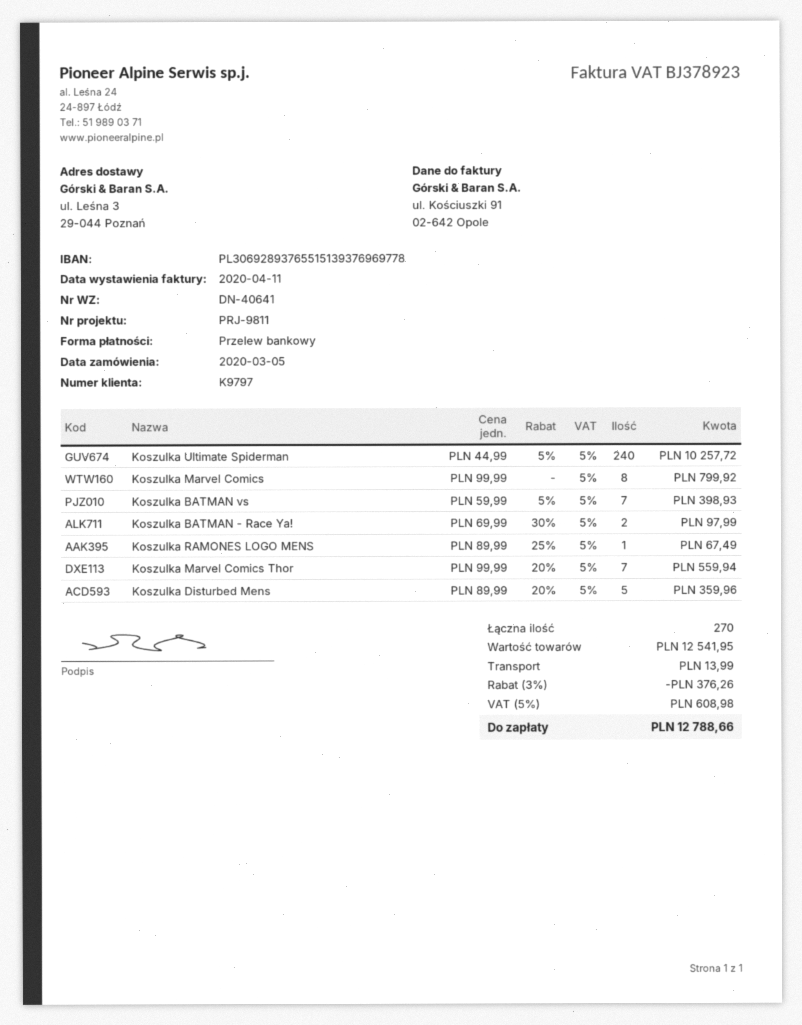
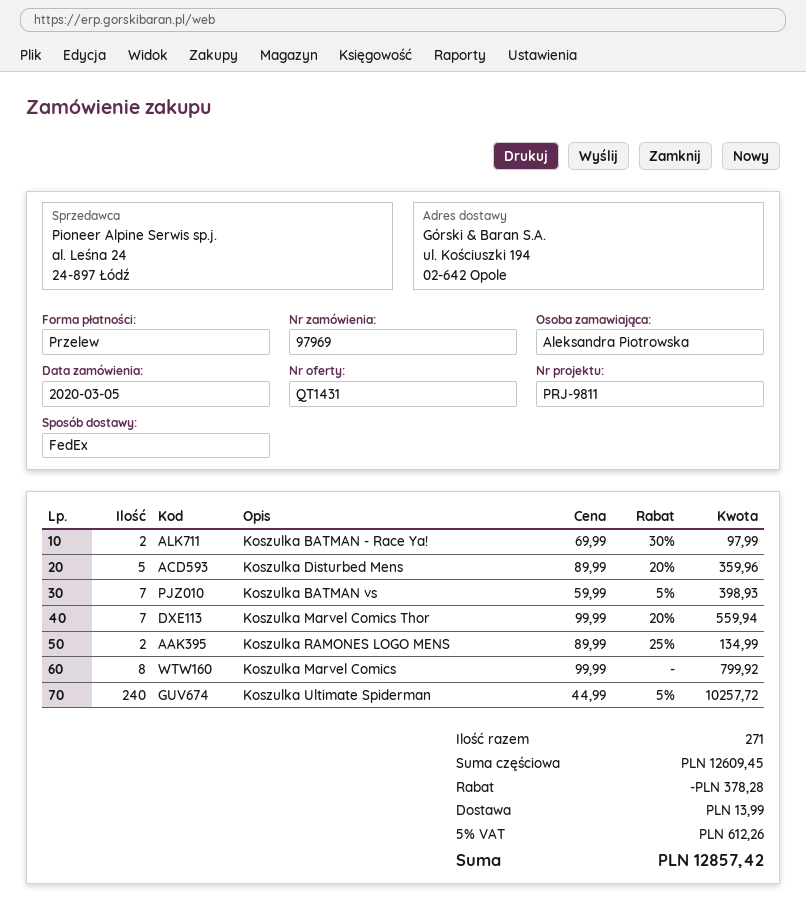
ship to: ul. Leśna 3, 29-044 Poznań -> ul. Kościuszki 194, 02-642 Opole
Koszulka RAMONES LOGO MENS: 1 x 89.99 - 25% = 67.49 -> 2 x 89.99 - 25% = 134.99
total quantity: 270 -> 271
subtotal: 12541.95 -> 12609.45
discount: 376.26 -> 378.28
tax: 5% = 608.98 -> 5% = 612.26
total: 12788.66 -> 12857.42

